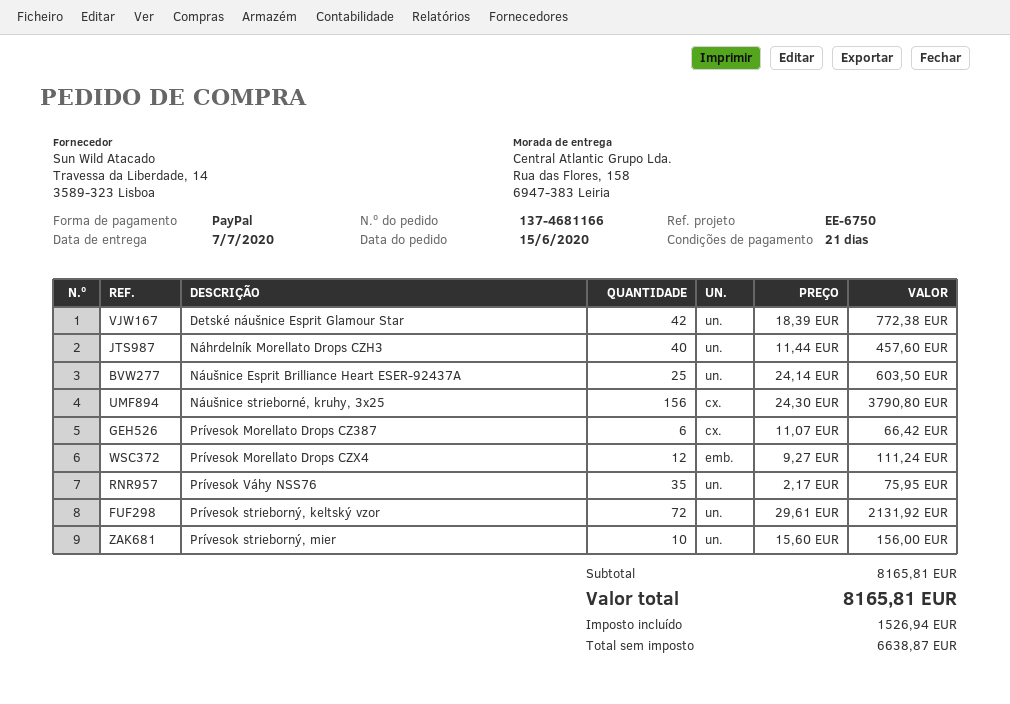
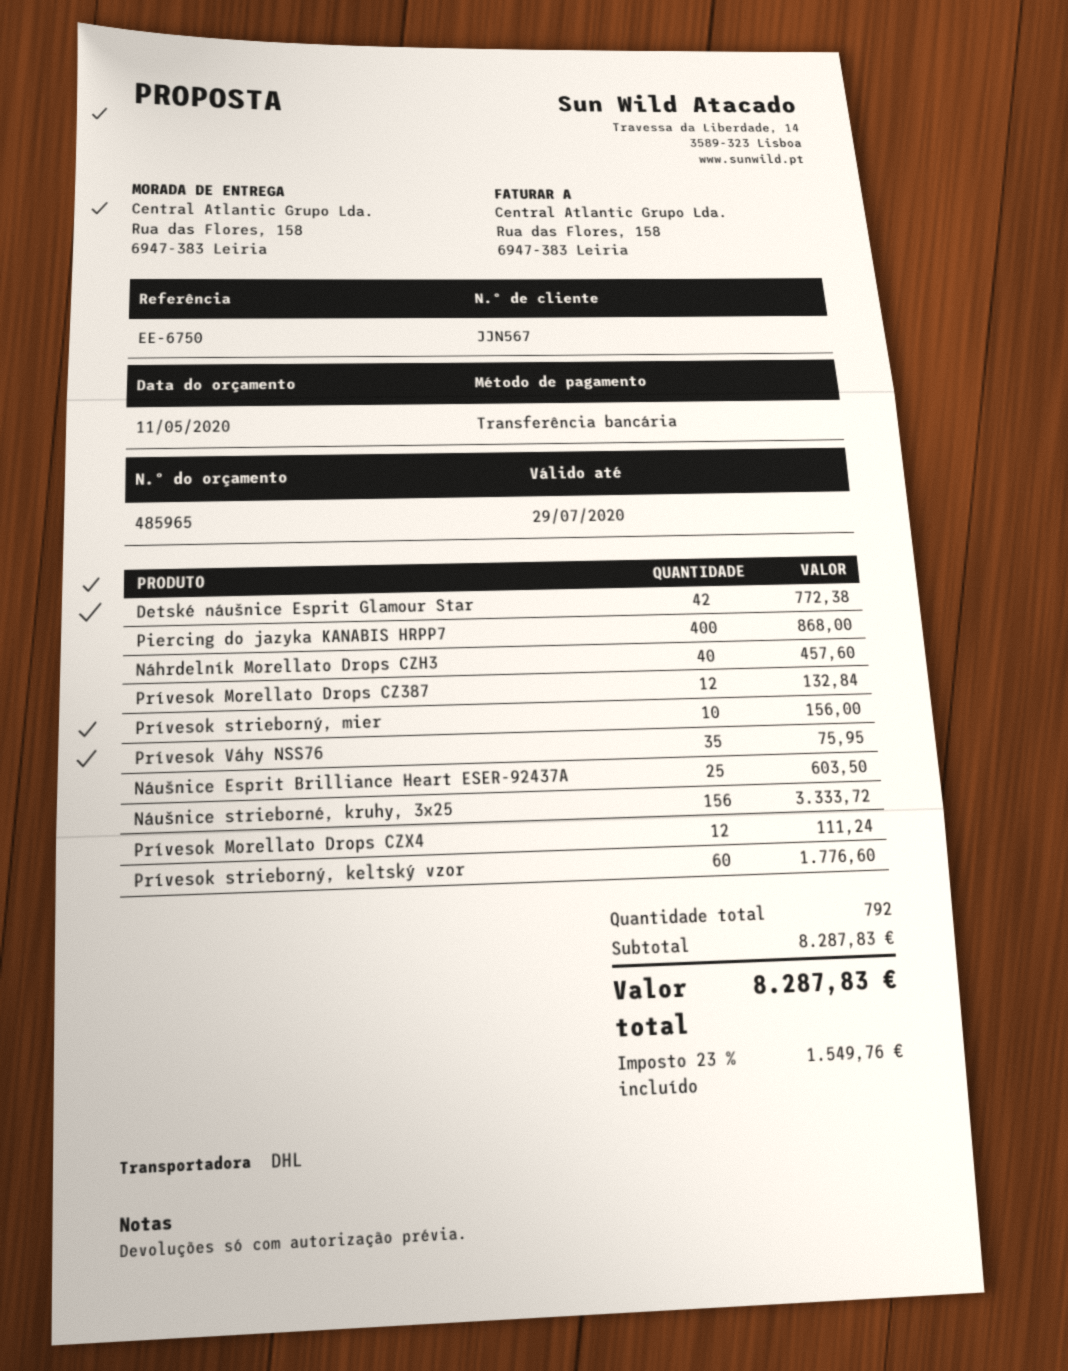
payment method: PayPal -> bank transfer
Náušnice strieborné, kruhy, 3x25: 156 for 3790.80 -> 156 for 3333.72
Prívesok Morellato Drops CZ387: 6 for 66.42 -> 12 for 132.84
Prívesok strieborný, keltský vzor: 72 for 2131.92 -> 60 for 1776.60
Piercing do jazyka KANABIS HRPP7: none -> 400 for 868.00
subtotal: 8165.81 -> 8287.83
tax: 1526.94 -> 1549.76
total: 8165.81 -> 8287.83

